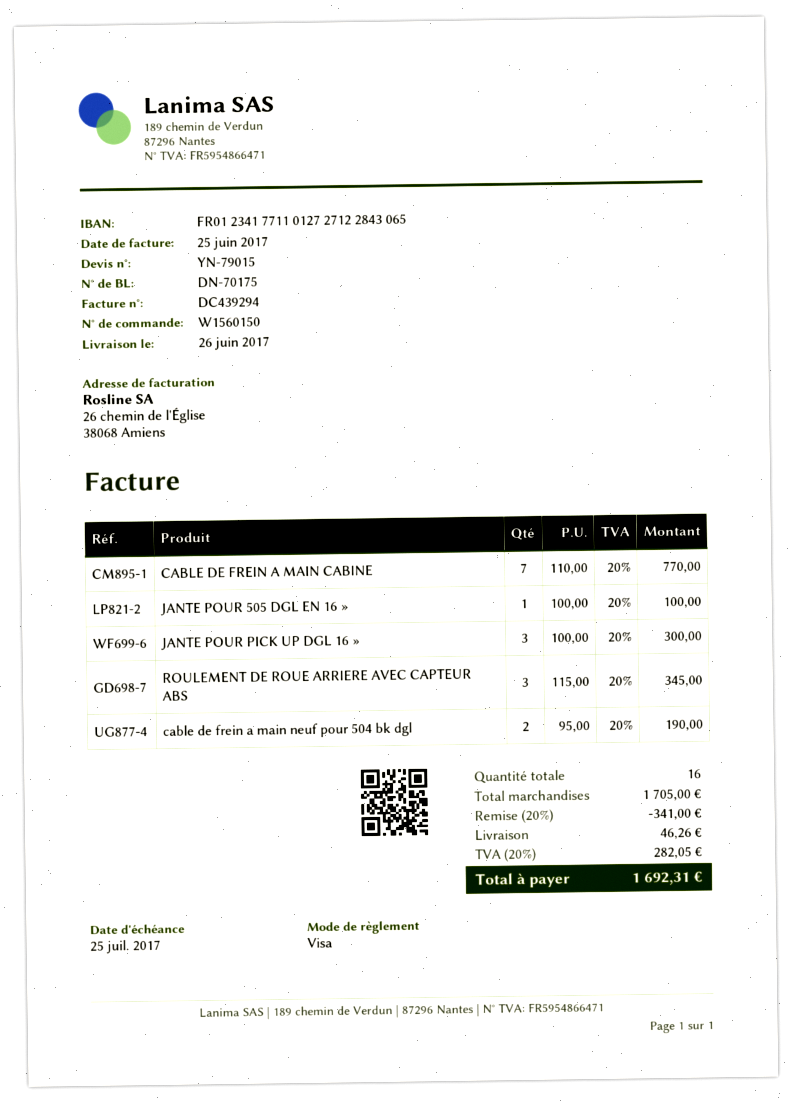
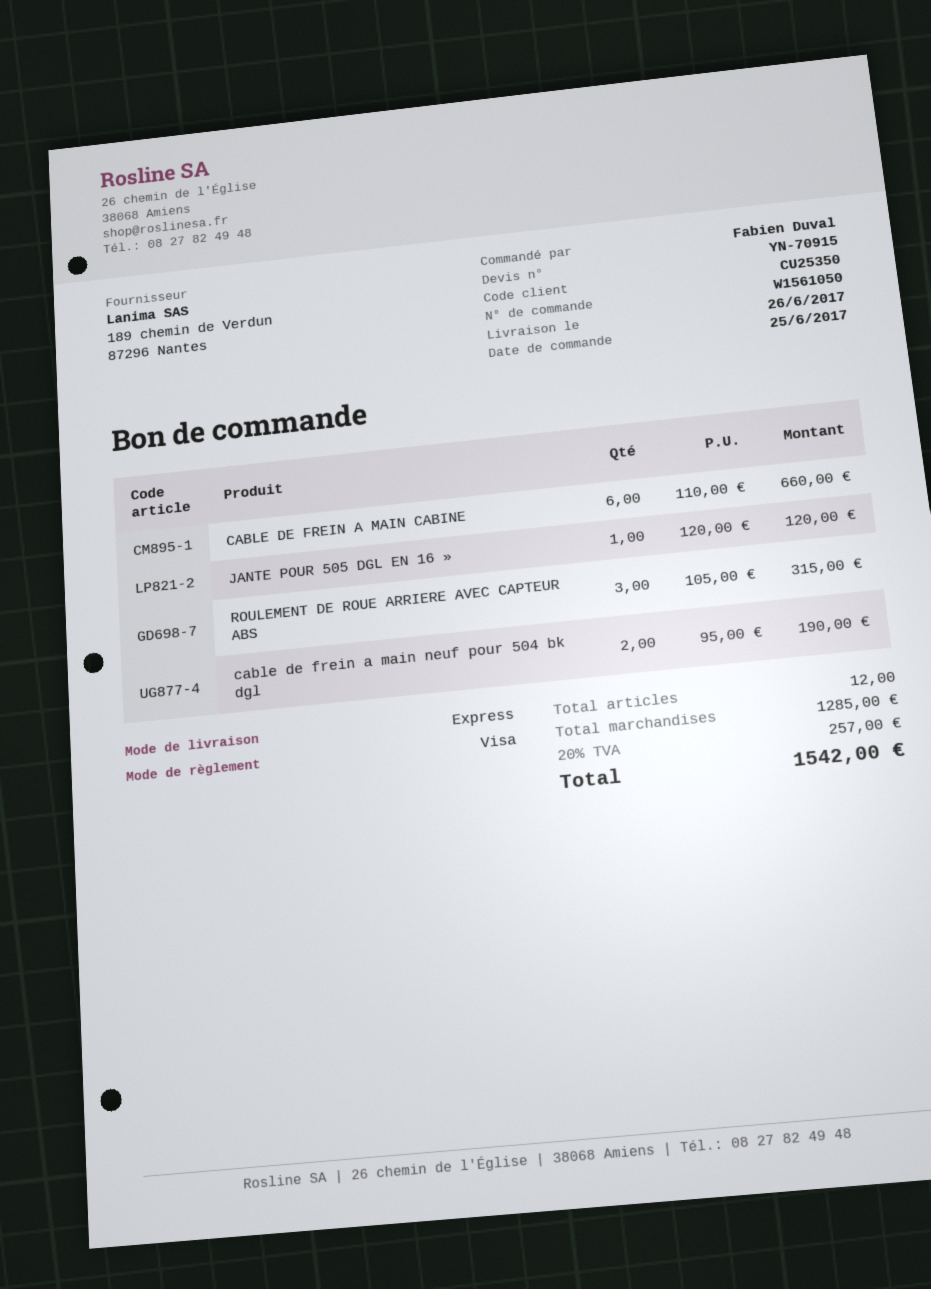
quote number: YN-79015 -> YN-70915
order number: W1560150 -> W1561050
CABLE DE FREIN A MAIN CABINE: 7 x 110.00 = 770.00 -> 6 x 110.00 = 660.00
JANTE POUR 505 DGL EN 16 »: 1 x 100.00 = 100.00 -> 1 x 120.00 = 120.00
JANTE POUR PICK UP DGL 16 »: 3 x 100.00 = 300.00 -> none
ROULEMENT DE ROUE ARRIERE AVEC CAPTEUR ABS: 3 x 115.00 = 345.00 -> 3 x 105.00 = 315.00
total quantity: 16 -> 12
subtotal: 1705.00 -> 1285.00
discount: 20% = 341.00 -> none
shipping: 46.26 -> none
tax: 20% = 282.05 -> 20% = 257.00
total: 1692.31 -> 1542.00

